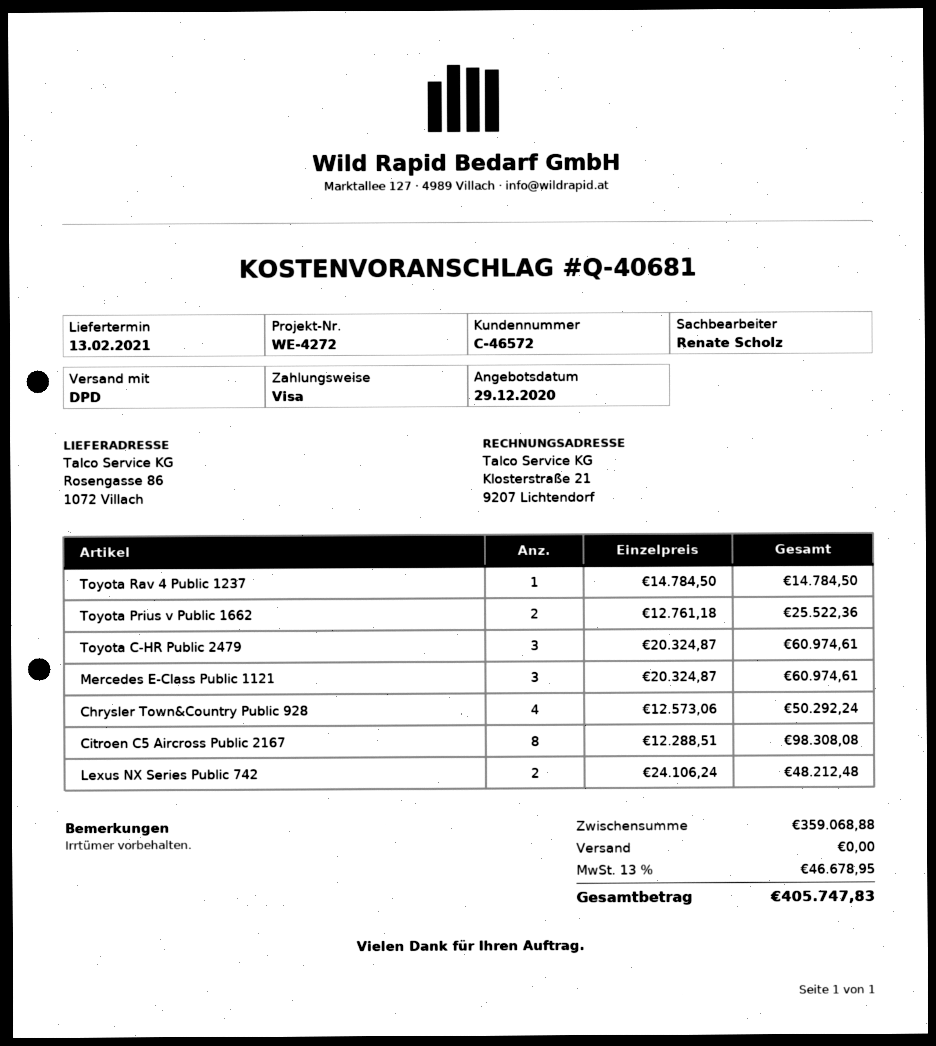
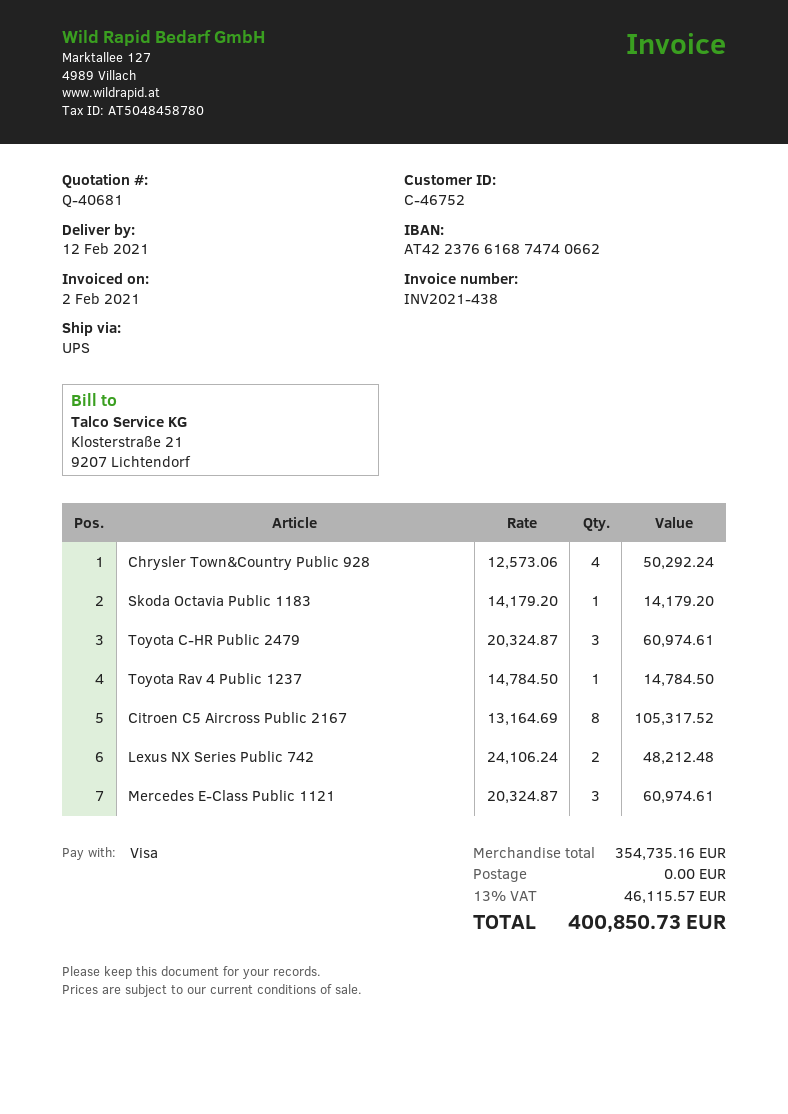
delivery date: 2021-02-13 -> 2021-02-12
customer number: C-46572 -> C-46752
shipping method: DPD -> UPS
Toyota Prius v Public 1662: 2 x 12761.18 = 25522.36 -> none
Citroen C5 Aircross Public 2167: 8 x 12288.51 = 98308.08 -> 8 x 13164.69 = 105317.52
Skoda Octavia Public 1183: none -> 1 x 14179.20 = 14179.20
subtotal: 359068.88 -> 354735.16
tax: 13% = 46678.95 -> 13% = 46115.57
total: 405747.83 -> 400850.73

